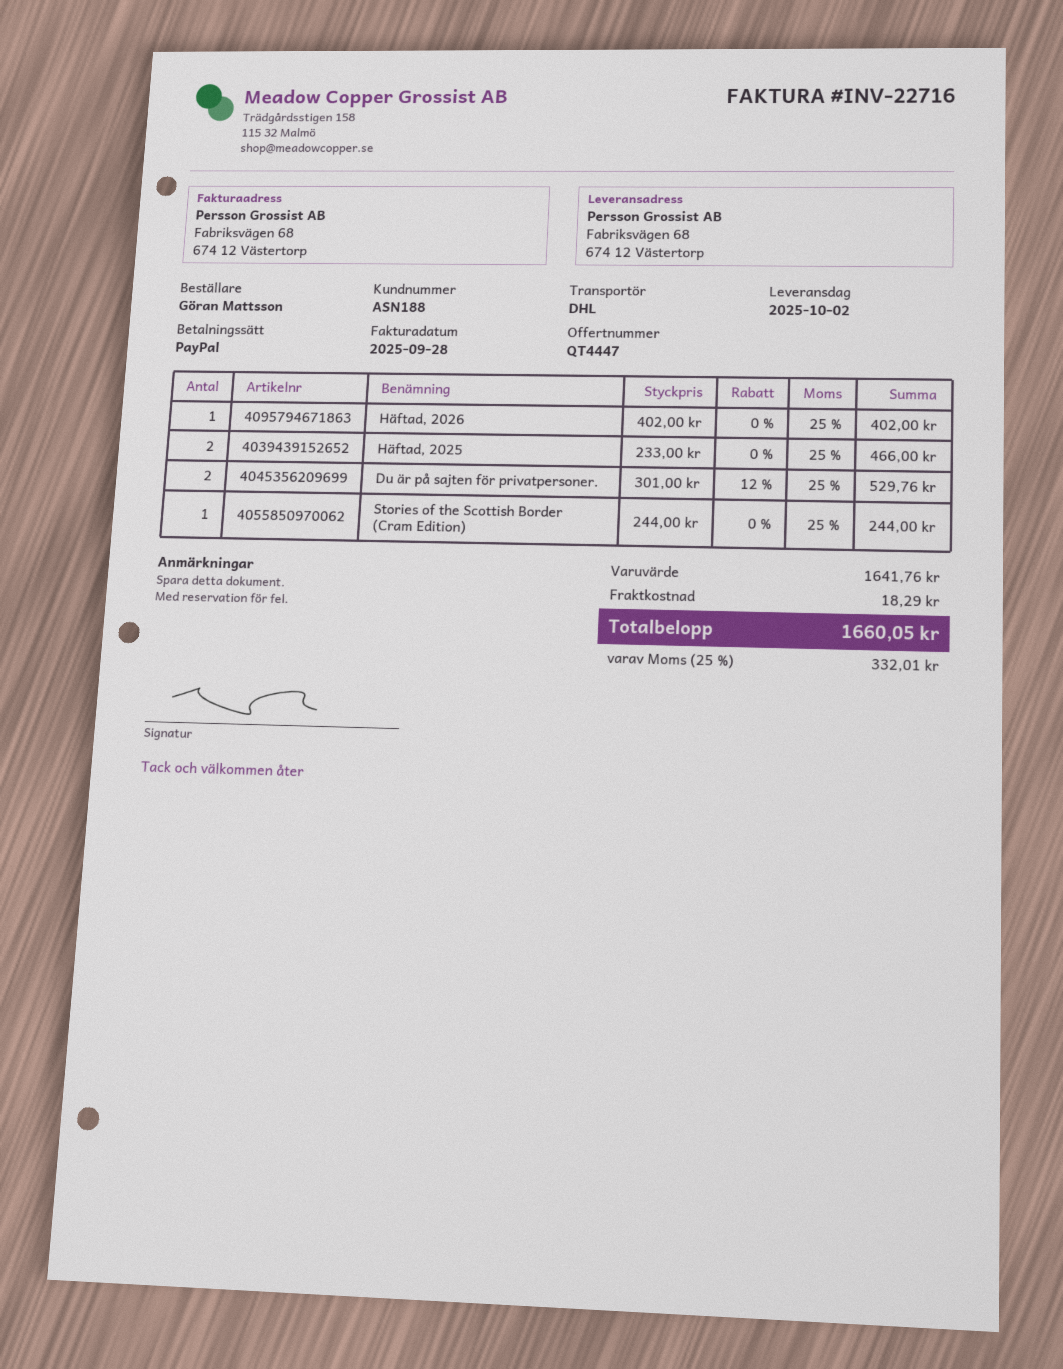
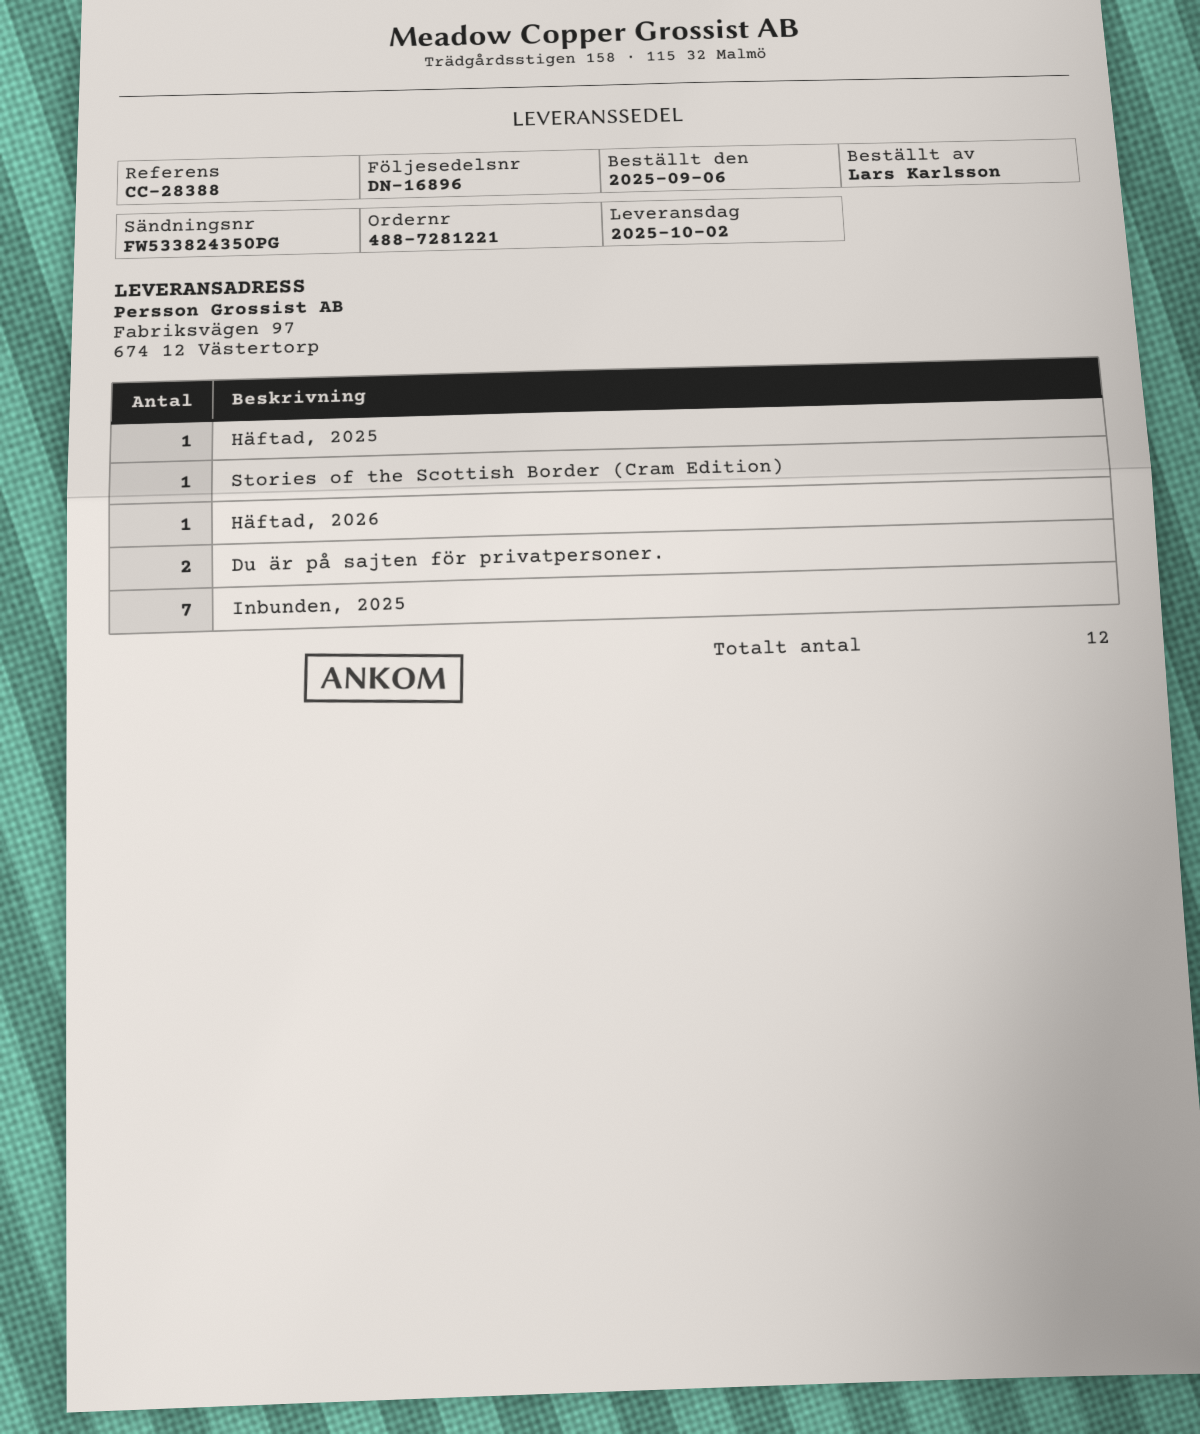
ordered by: Göran Mattsson -> Lars Karlsson
ship to: Fabriksvägen 68, 674 12 Västertorp -> Fabriksvägen 97, 674 12 Västertorp
Häftad, 2025: 2 -> 1
Inbunden, 2025: none -> 7

